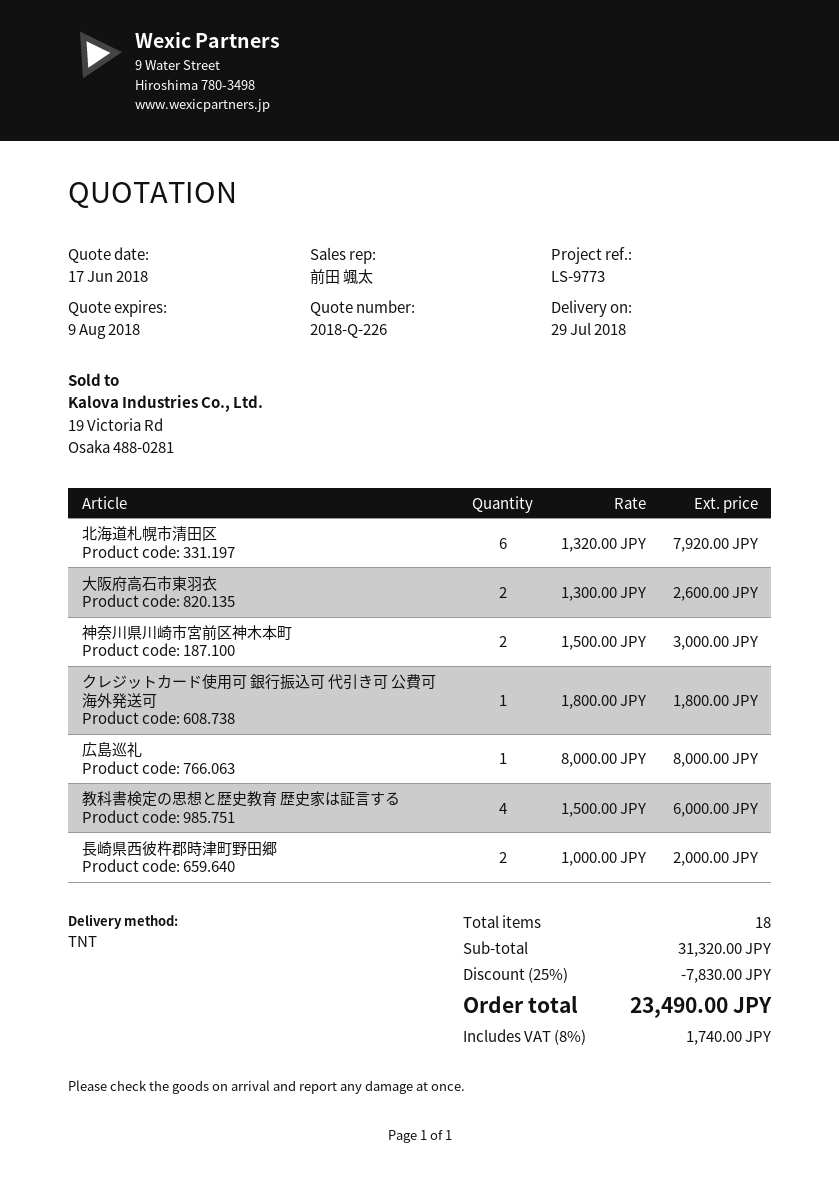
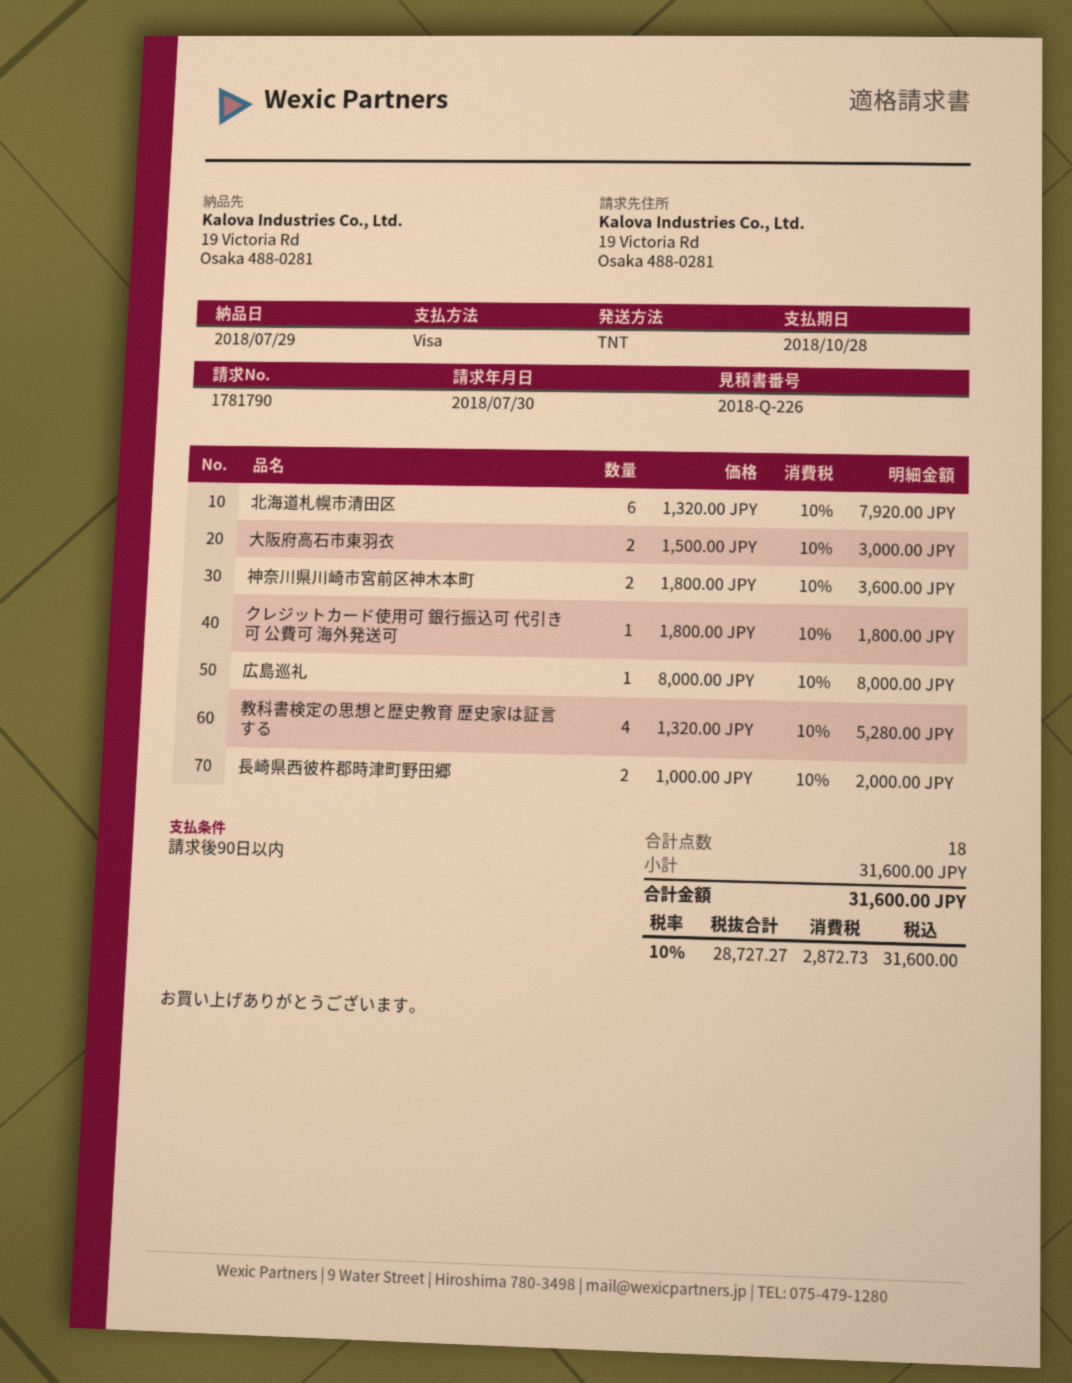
大阪府高石市東羽衣: 2 x 1300.00 = 2600.00 -> 2 x 1500.00 = 3000.00
神奈川県川崎市宮前区神木本町: 2 x 1500.00 = 3000.00 -> 2 x 1800.00 = 3600.00
教科書検定の思想と歴史教育 歴史家は証言する: 4 x 1500.00 = 6000.00 -> 4 x 1320.00 = 5280.00
subtotal: 31320.00 -> 31600.00
discount: 25% = 7830.00 -> none
tax: 8% = 1740.00 -> 10% = 2872.73
total: 23490.00 -> 31600.00

